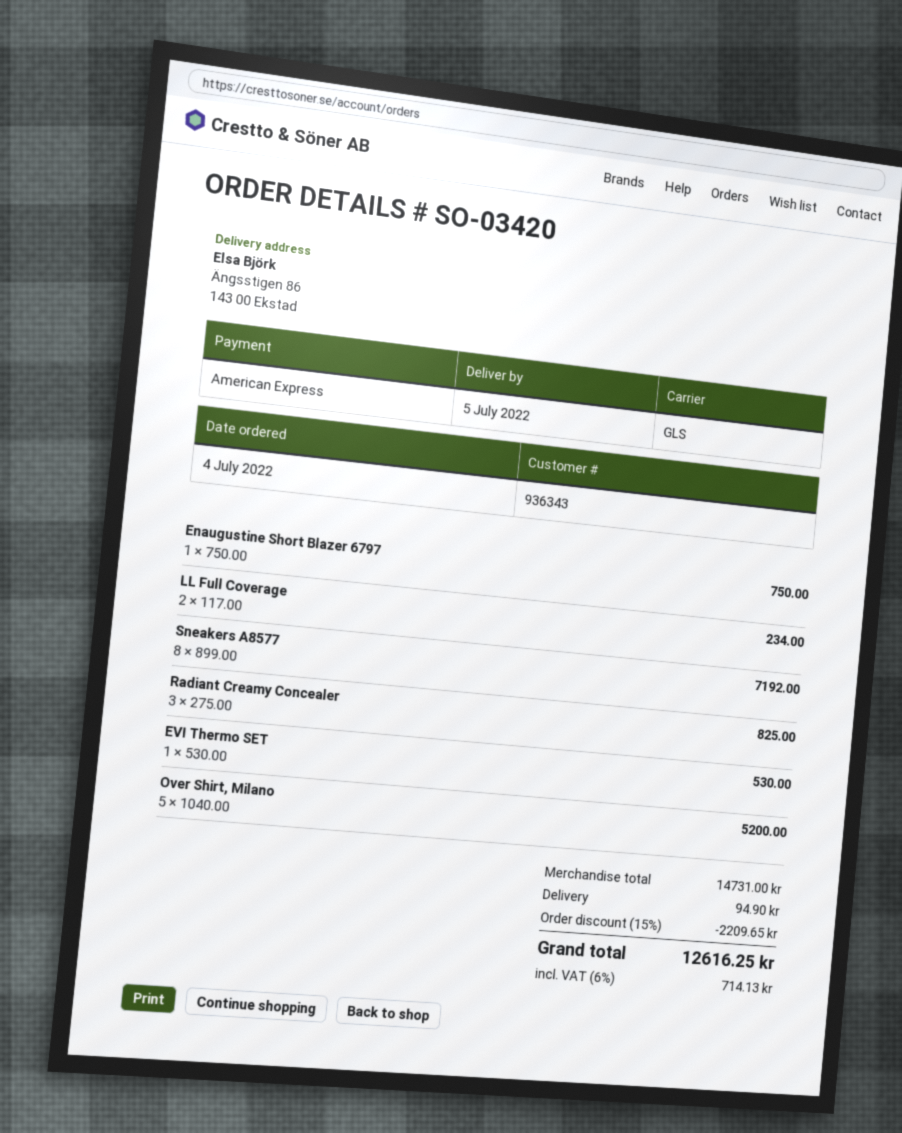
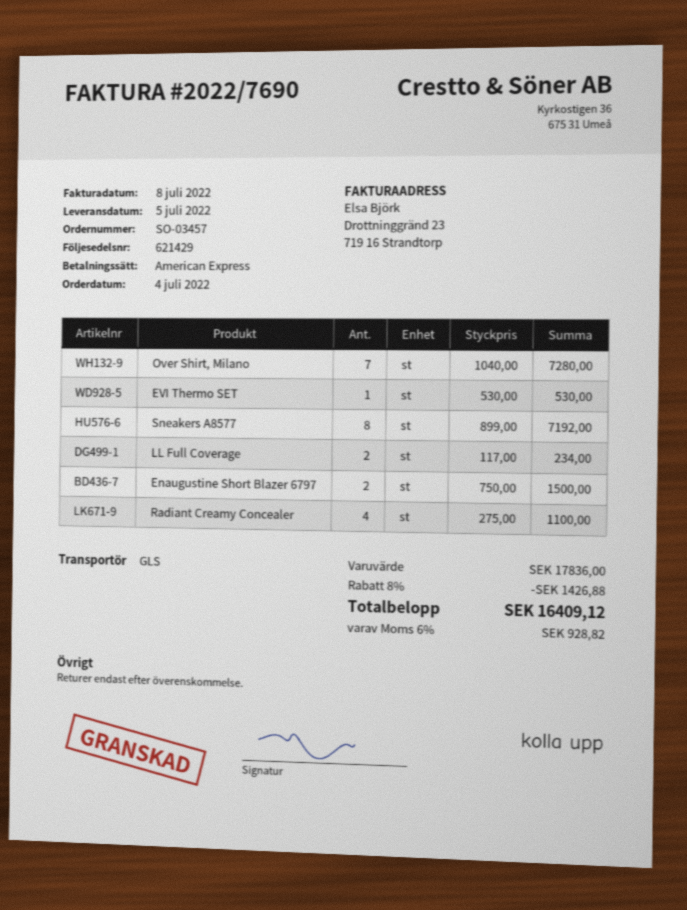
order number: SO-03420 -> SO-03457
Enaugustine Short Blazer 6797: 1 x 750.00 = 750.00 -> 2 x 750.00 = 1500.00
Radiant Creamy Concealer: 3 x 275.00 = 825.00 -> 4 x 275.00 = 1100.00
Over Shirt, Milano: 5 x 1040.00 = 5200.00 -> 7 x 1040.00 = 7280.00
subtotal: 14731.00 -> 17836.00
discount: 15% = 2209.65 -> 8% = 1426.88
shipping: 94.90 -> none
tax: 6% = 714.13 -> 6% = 928.82
total: 12616.25 -> 16409.12

